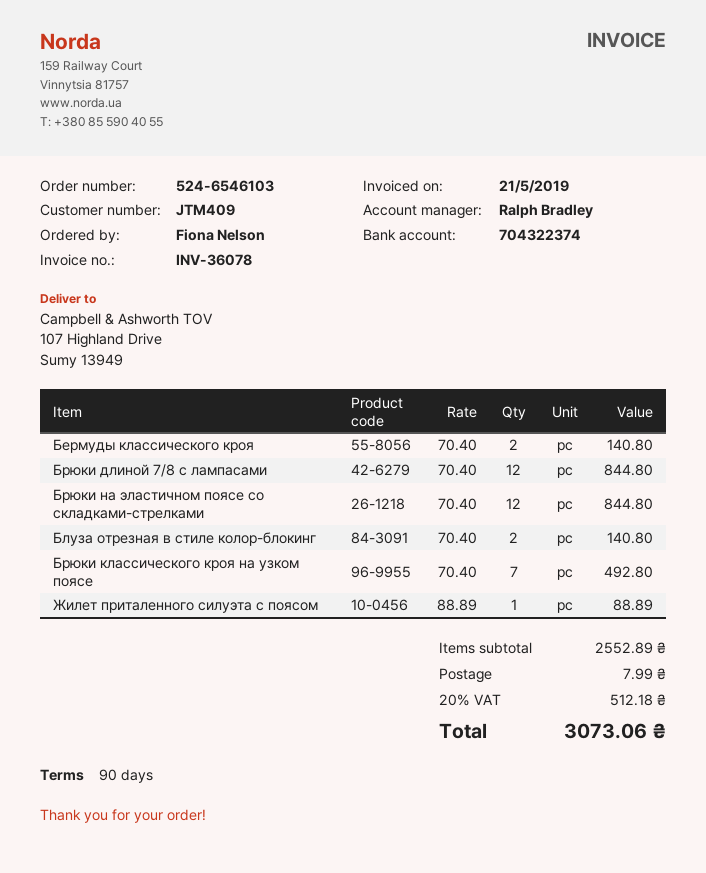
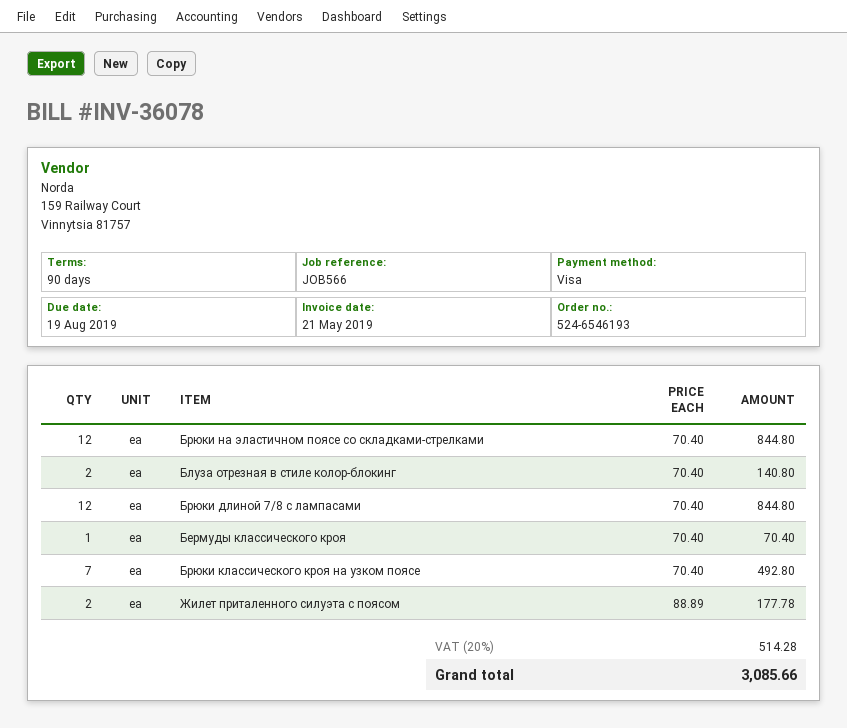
order number: 524-6546103 -> 524-6546193
Бермуды классического кроя: 2 x 70.40 = 140.80 -> 1 x 70.40 = 70.40
Жилет приталенного силуэта с поясом: 1 x 88.89 = 88.89 -> 2 x 88.89 = 177.78
shipping: 7.99 -> none
tax: 20% = 512.18 -> 20% = 514.28
total: 3073.06 -> 3085.66

